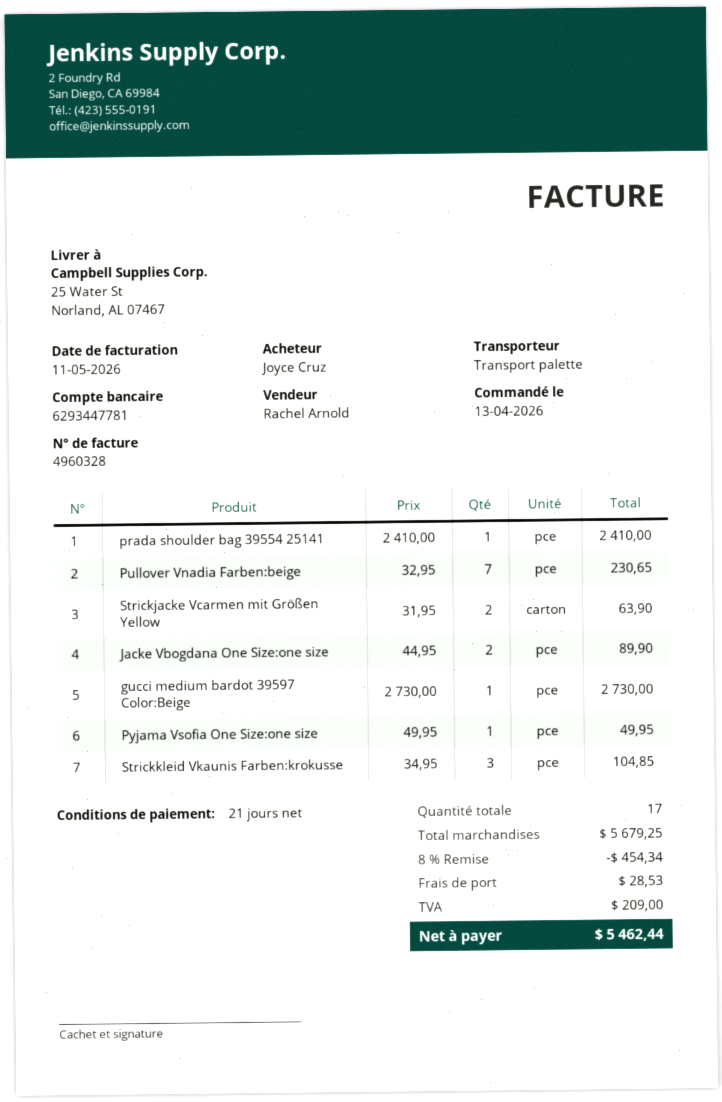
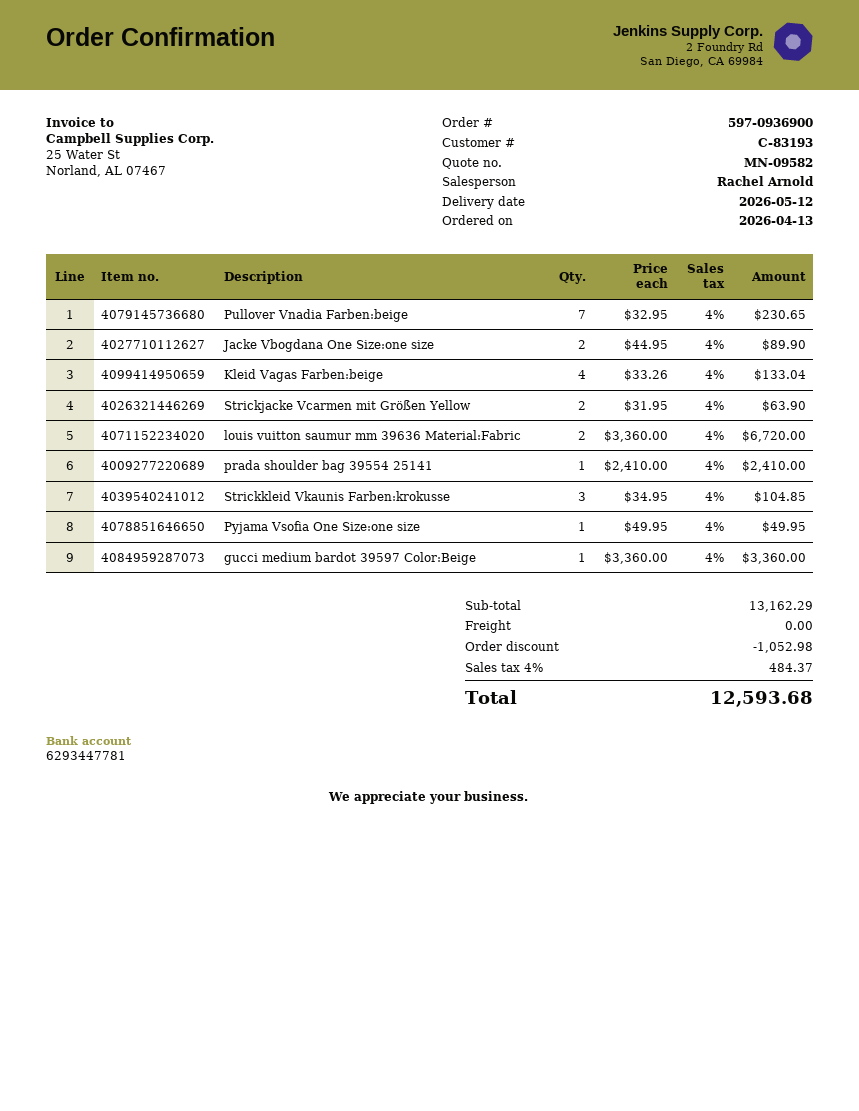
gucci medium bardot 39597 Color:Beige: 1 x 2730.00 = 2730.00 -> 1 x 3360.00 = 3360.00
Kleid Vagas Farben:beige: none -> 4 x 33.26 = 133.04
louis vuitton saumur mm 39636 Material:Fabric: none -> 2 x 3360.00 = 6720.00
subtotal: 5679.25 -> 13162.29
discount: 454.34 -> 1052.98
shipping: 28.53 -> 0.00
tax: 209.00 -> 484.37
total: 5462.44 -> 12593.68

